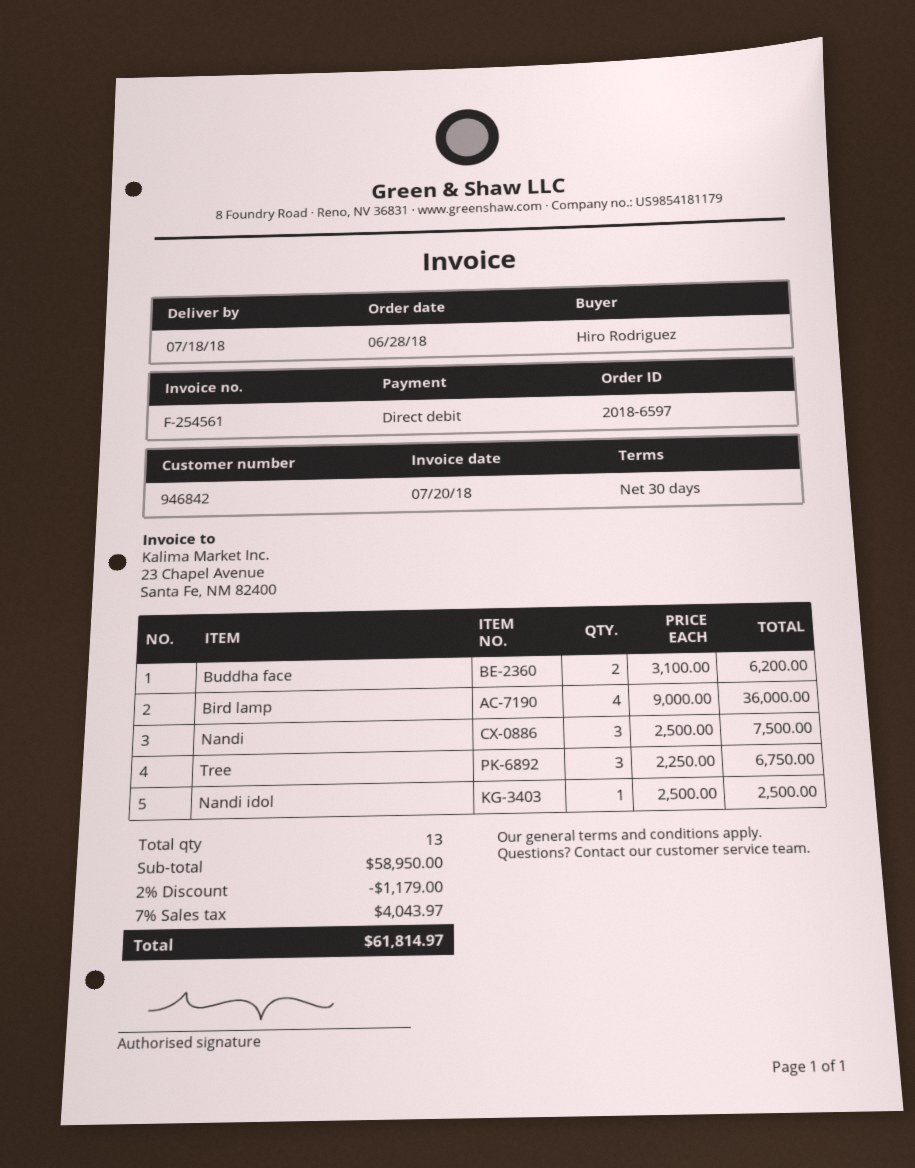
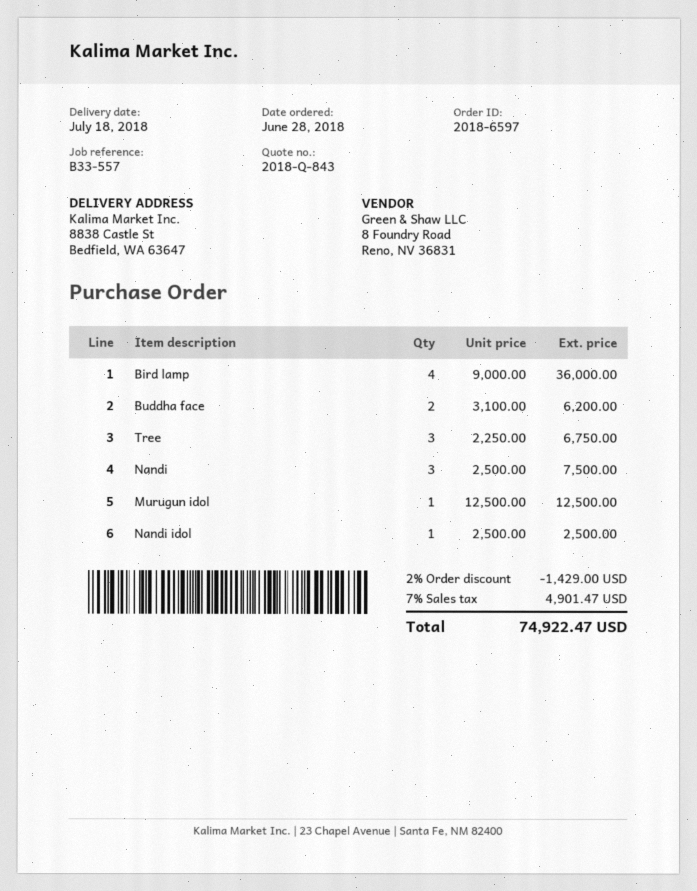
Murugun idol: none -> 1 x 12500.00 = 12500.00
discount: 2% = 1179.00 -> 2% = 1429.00
tax: 7% = 4043.97 -> 7% = 4901.47
total: 61814.97 -> 74922.47

